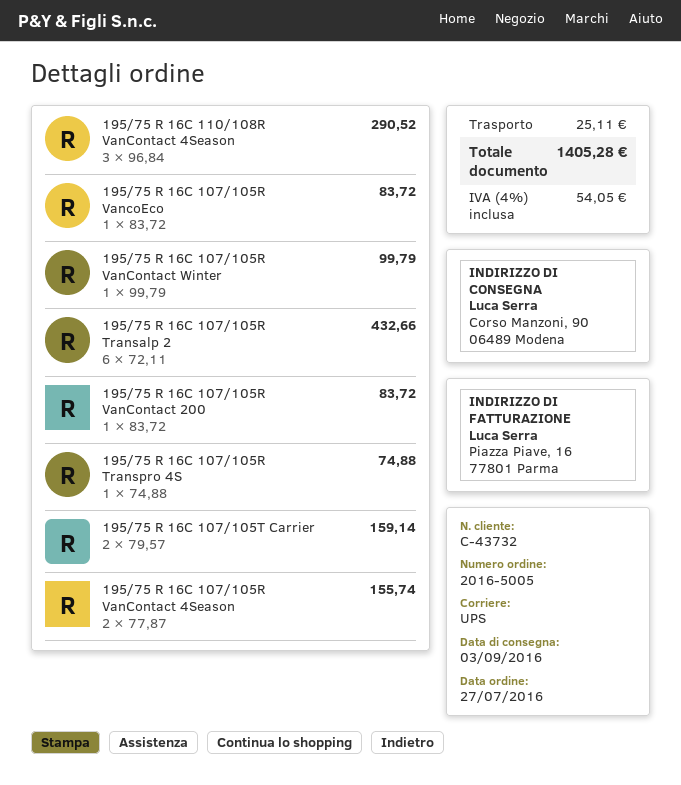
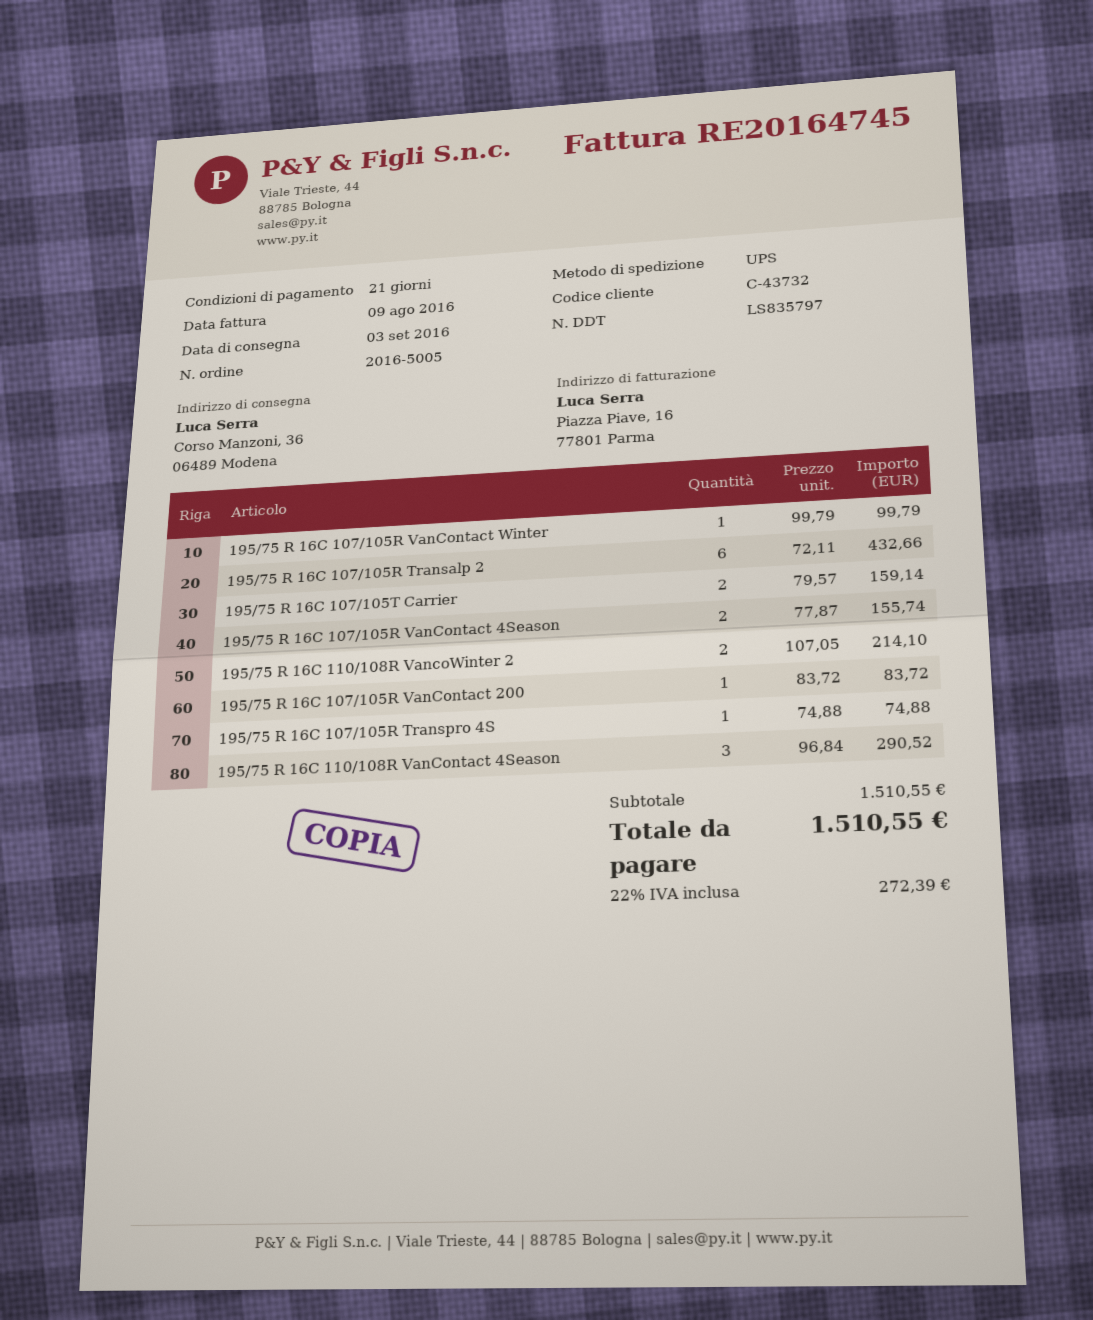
ship to: Corso Manzoni, 90, 06489 Modena -> Corso Manzoni, 36, 06489 Modena
195/75 R 16C 107/105R VancoEco: 1 x 83.72 = 83.72 -> none
195/75 R 16C 110/108R VancoWinter 2: none -> 2 x 107.05 = 214.10
shipping: 25.11 -> none
tax: 4% = 54.05 -> 22% = 272.39
total: 1405.28 -> 1510.55

